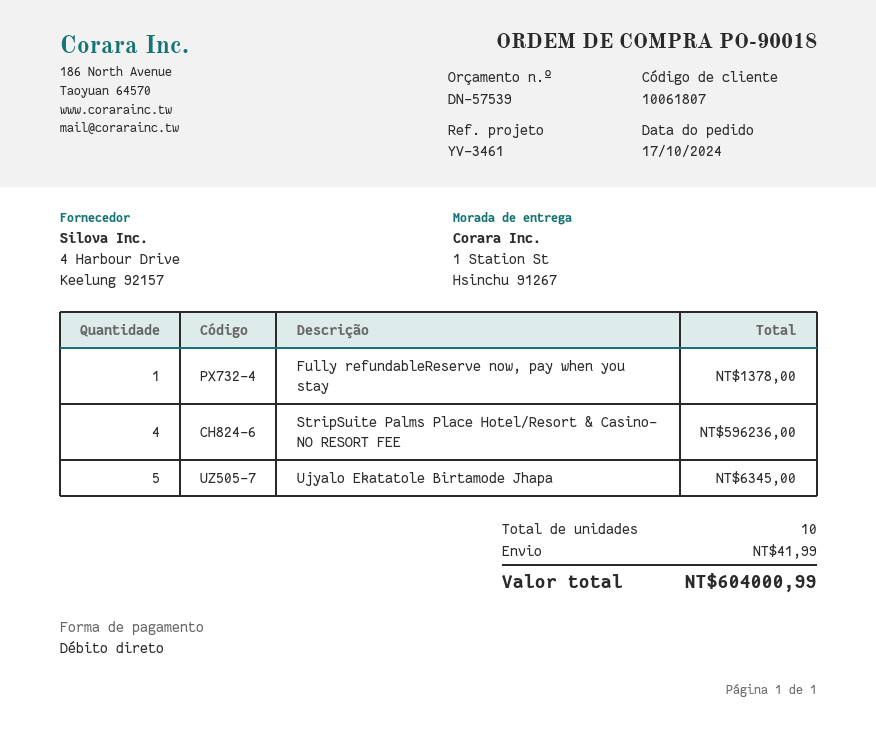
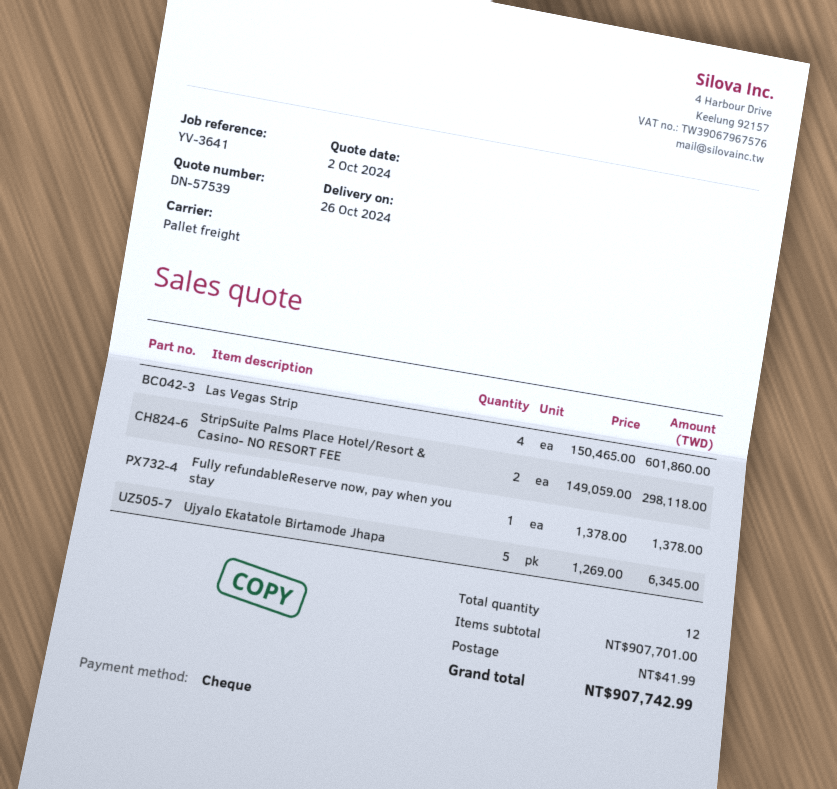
reference: YV-3461 -> YV-3641
payment method: direct debit -> cheque
StripSuite Palms Place Hotel/Resort & Casino- NO RESORT FEE: 4 for 596236.00 -> 2 for 298118.00
Las Vegas Strip: none -> 4 for 601860.00
total quantity: 10 -> 12
total: 604000.99 -> 907742.99

